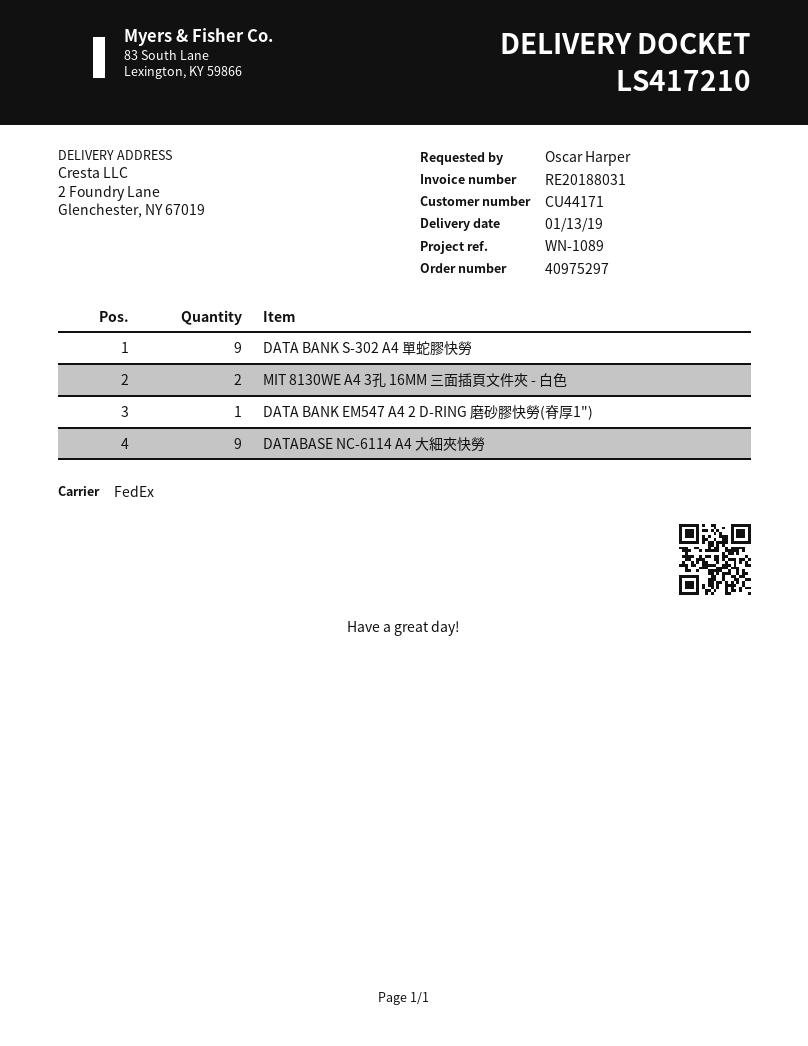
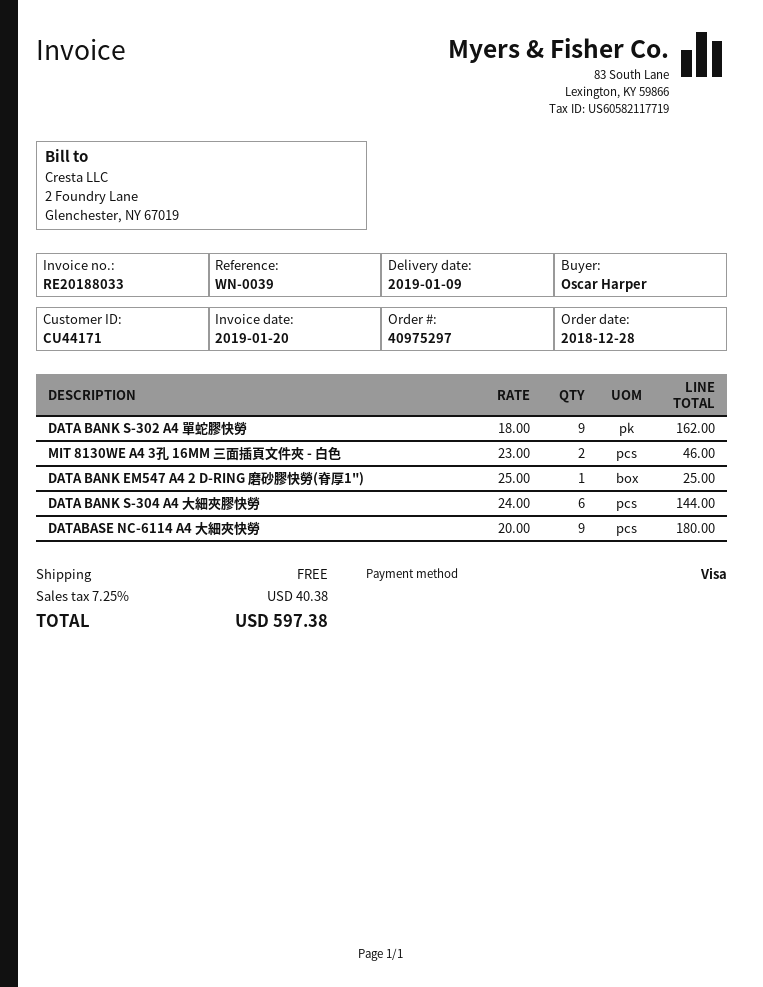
delivery date: 2019-01-13 -> 2019-01-09
invoice number: RE20188031 -> RE20188033
reference: WN-1089 -> WN-0039
DATA BANK S-304 A4 大細夾膠快勞: none -> 6

